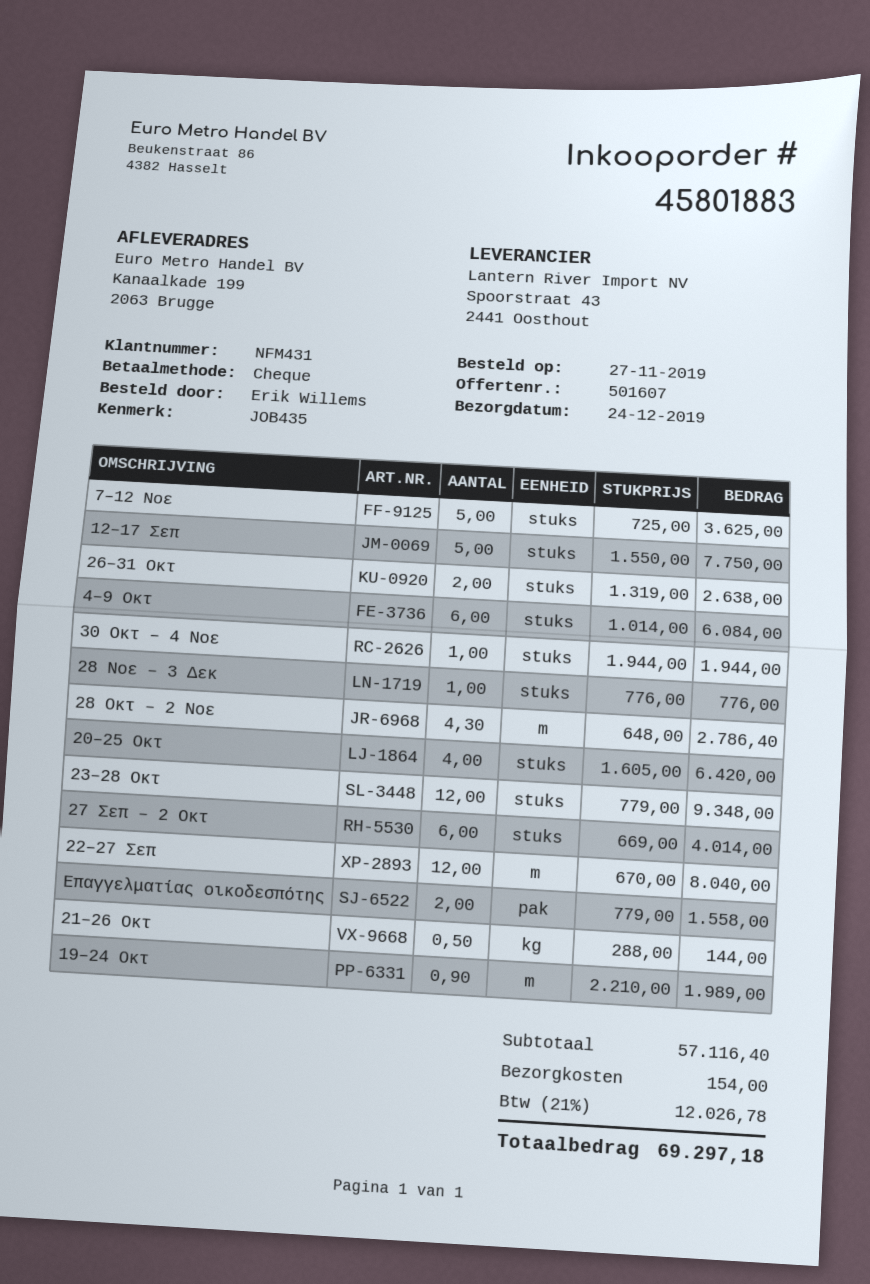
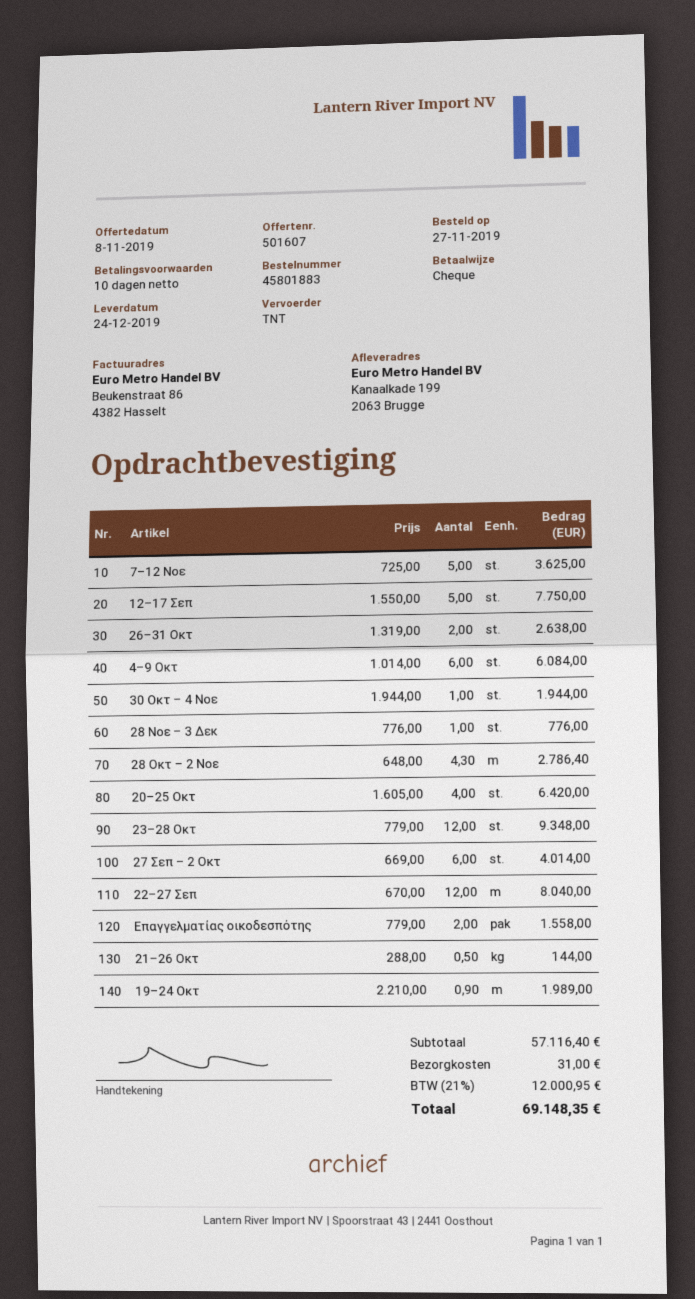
shipping: 154.00 -> 31.00
tax: 21% = 12026.78 -> 21% = 12000.95
total: 69297.18 -> 69148.35

